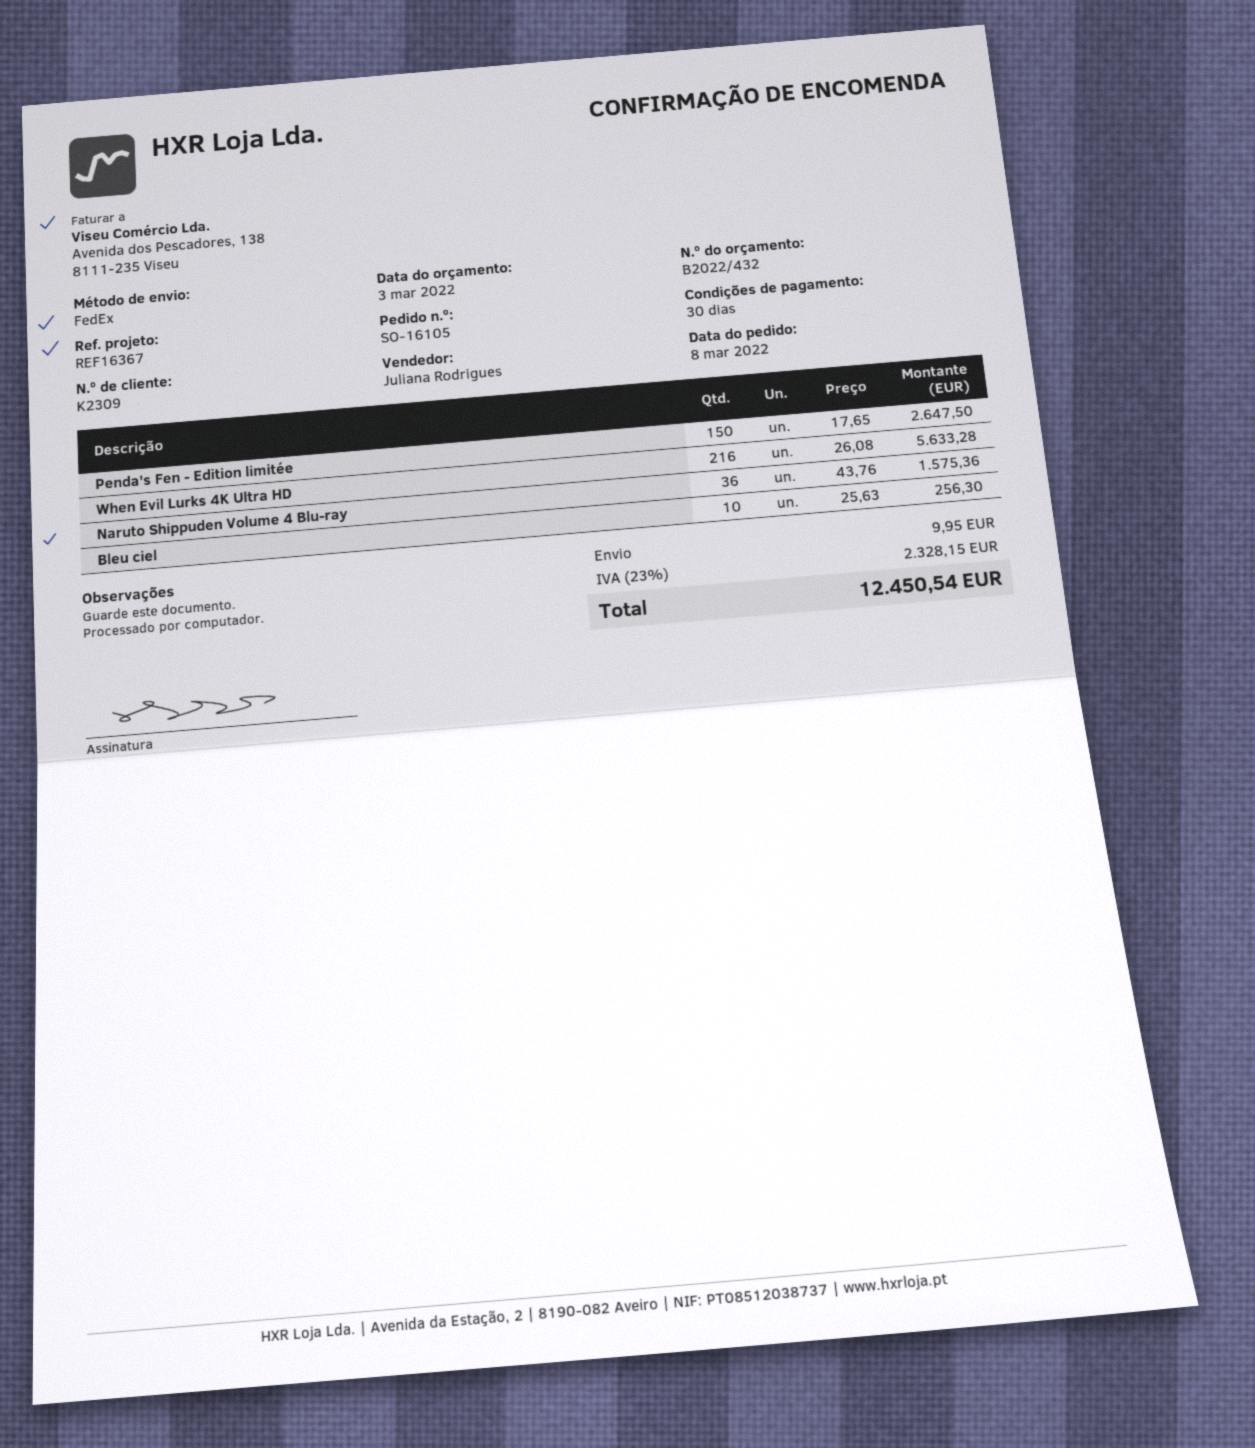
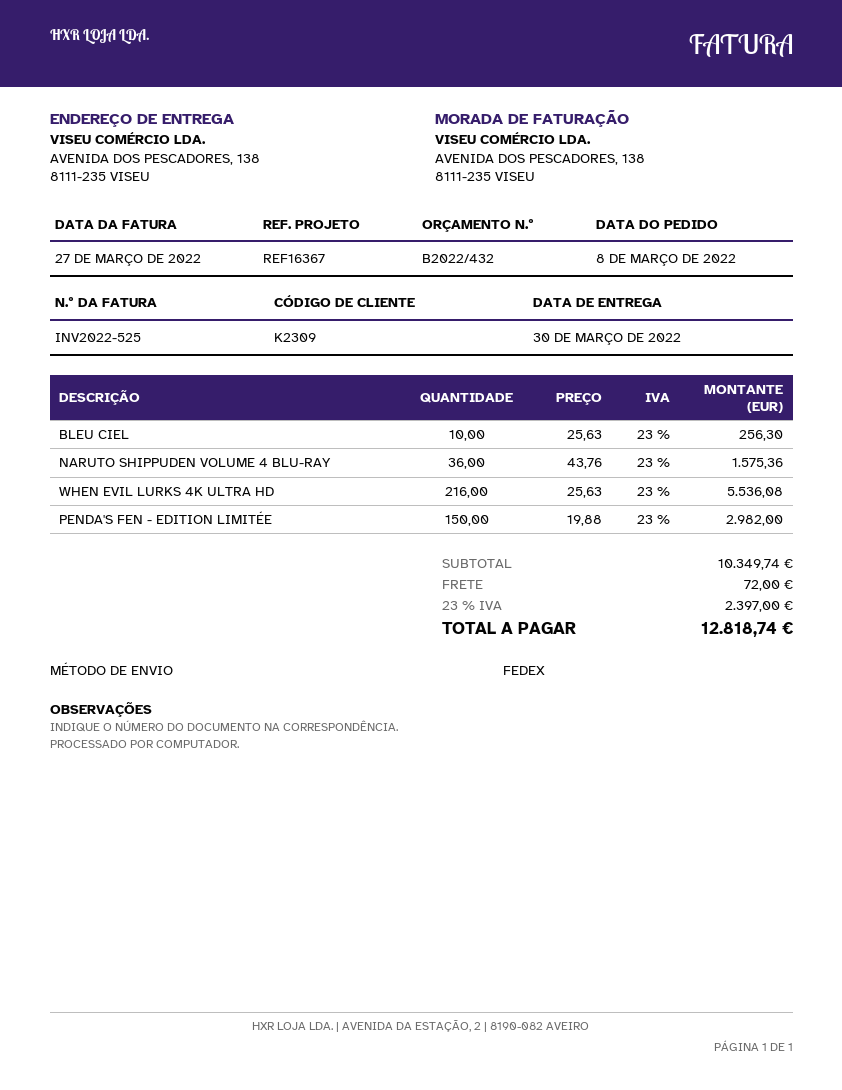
Penda's Fen - Edition limitée: 150 x 17.65 = 2647.50 -> 150 x 19.88 = 2982.00
When Evil Lurks 4K Ultra HD: 216 x 26.08 = 5633.28 -> 216 x 25.63 = 5536.08
shipping: 9.95 -> 72.00
tax: 23% = 2328.15 -> 23% = 2397.00
total: 12450.54 -> 12818.74

